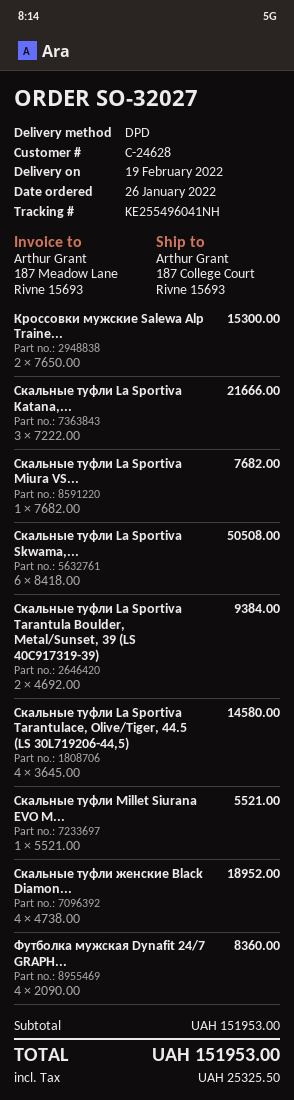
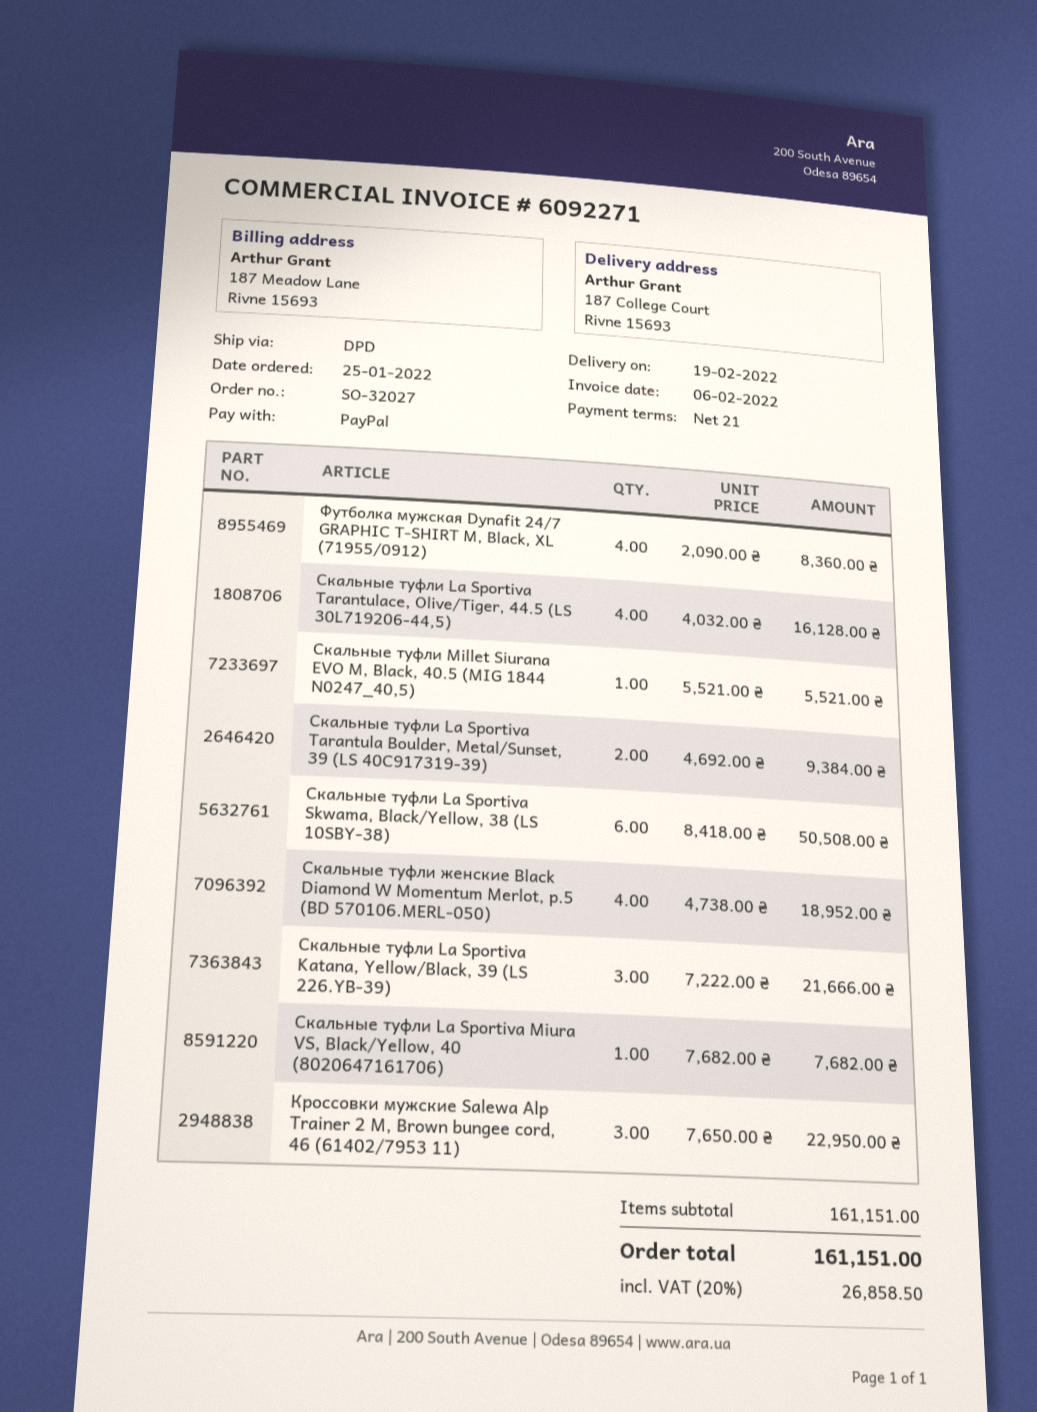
order date: 2022-01-26 -> 2022-01-25
Кроссовки мужские Salewa Alp Traine...: 2 x 7650.00 = 15300.00 -> 3 x 7650.00 = 22950.00
Скальные туфли La Sportiva Tarantulace, Olive/Tiger, 44.5 (LS 30L719206-44,5): 4 x 3645.00 = 14580.00 -> 4 x 4032.00 = 16128.00
subtotal: 151953.00 -> 161151.00
tax: 25325.50 -> 26858.50
total: 151953.00 -> 161151.00

